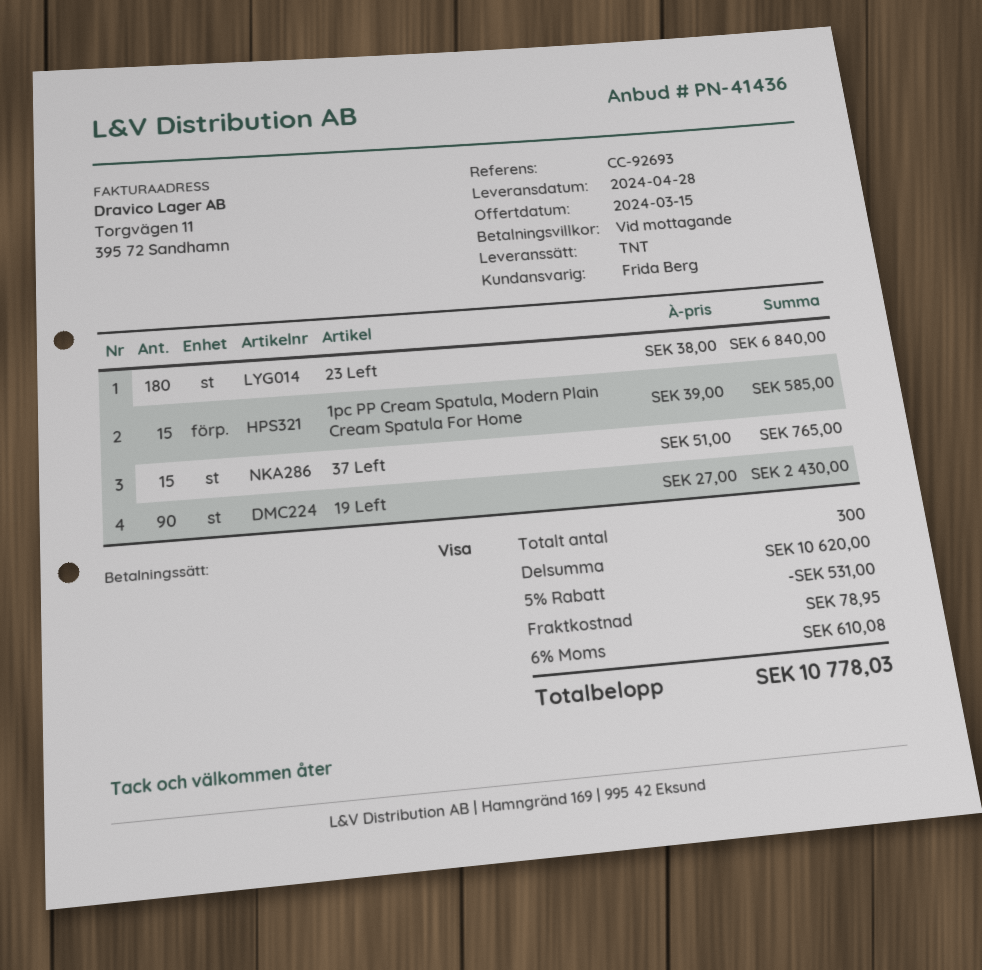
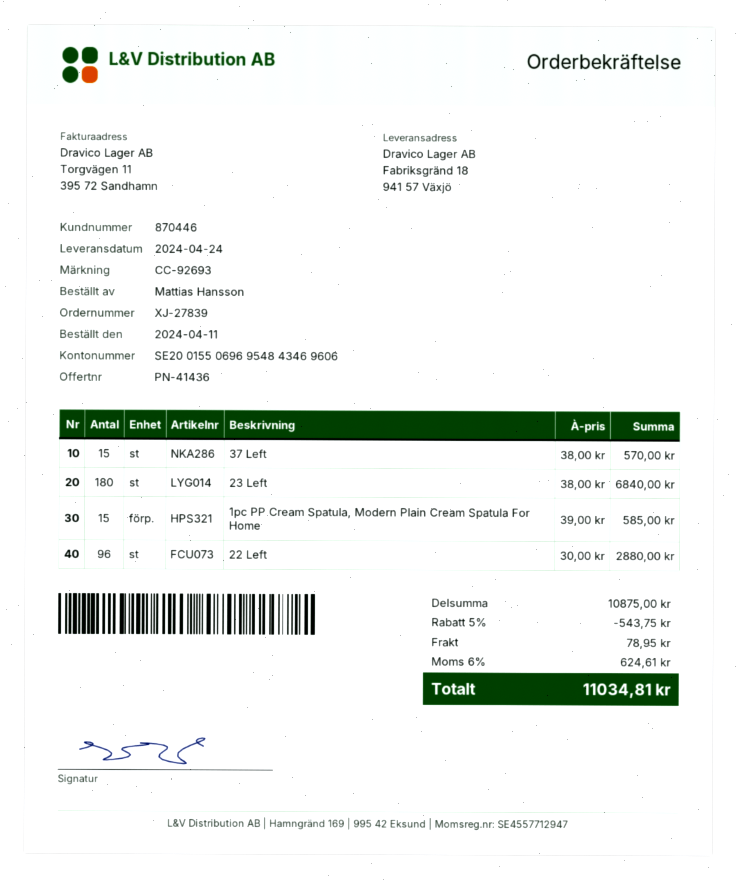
delivery date: 2024-04-28 -> 2024-04-24
37 Left: 15 x 51.00 = 765.00 -> 15 x 38.00 = 570.00
19 Left: 90 x 27.00 = 2430.00 -> none
22 Left: none -> 96 x 30.00 = 2880.00
subtotal: 10620.00 -> 10875.00
discount: 5% = 531.00 -> 5% = 543.75
tax: 6% = 610.08 -> 6% = 624.61
total: 10778.03 -> 11034.81

